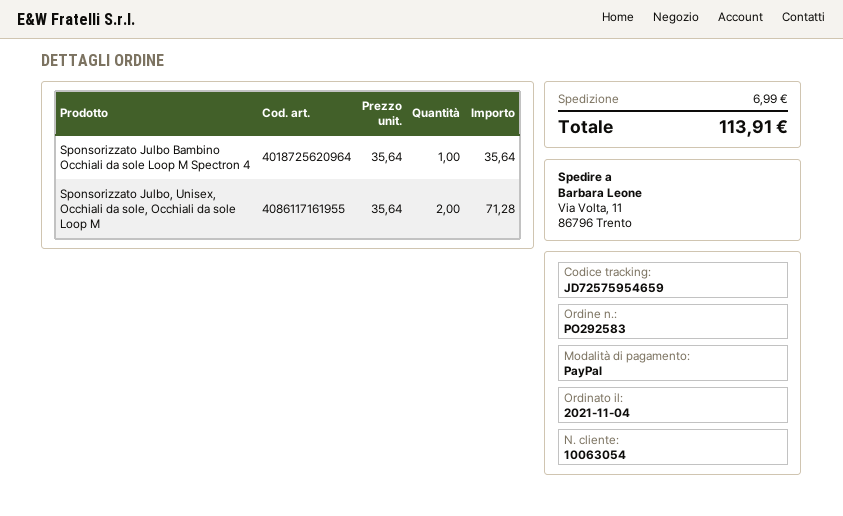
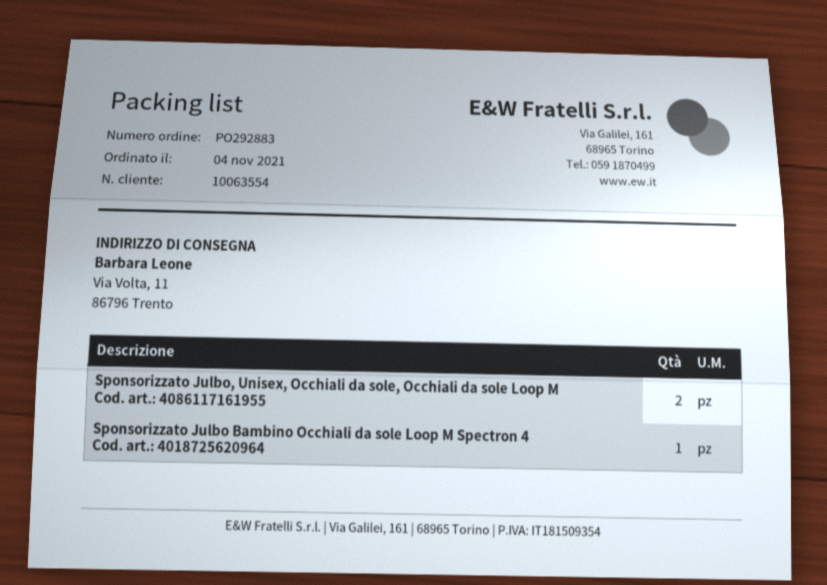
order number: PO292583 -> PO292883
customer number: 10063054 -> 10063554

